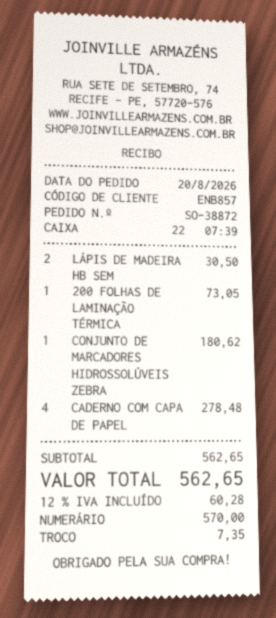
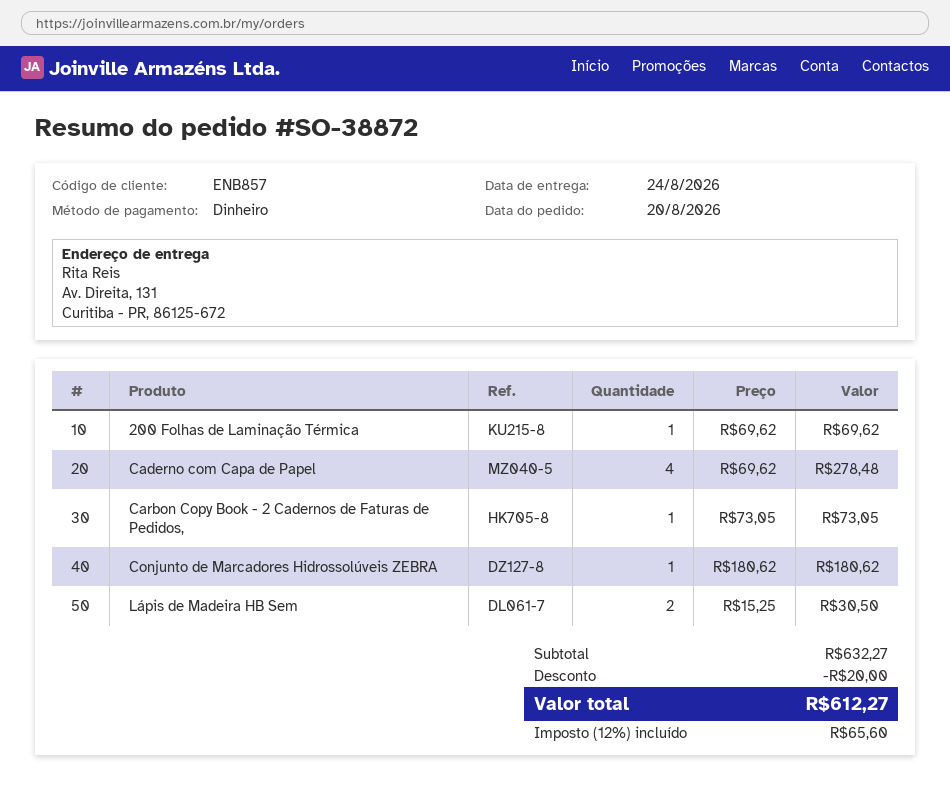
200 FOLHAS DE LAMINAÇÃO TÉRMICA: 1 for 73.05 -> 1 for 69.62
Carbon Copy Book - 2 Cadernos de Faturas de Pedidos,: none -> 1 for 73.05
subtotal: 562.65 -> 632.27
discount: none -> 20.00
tax: 12% = 60.28 -> 12% = 65.60
total: 562.65 -> 612.27

